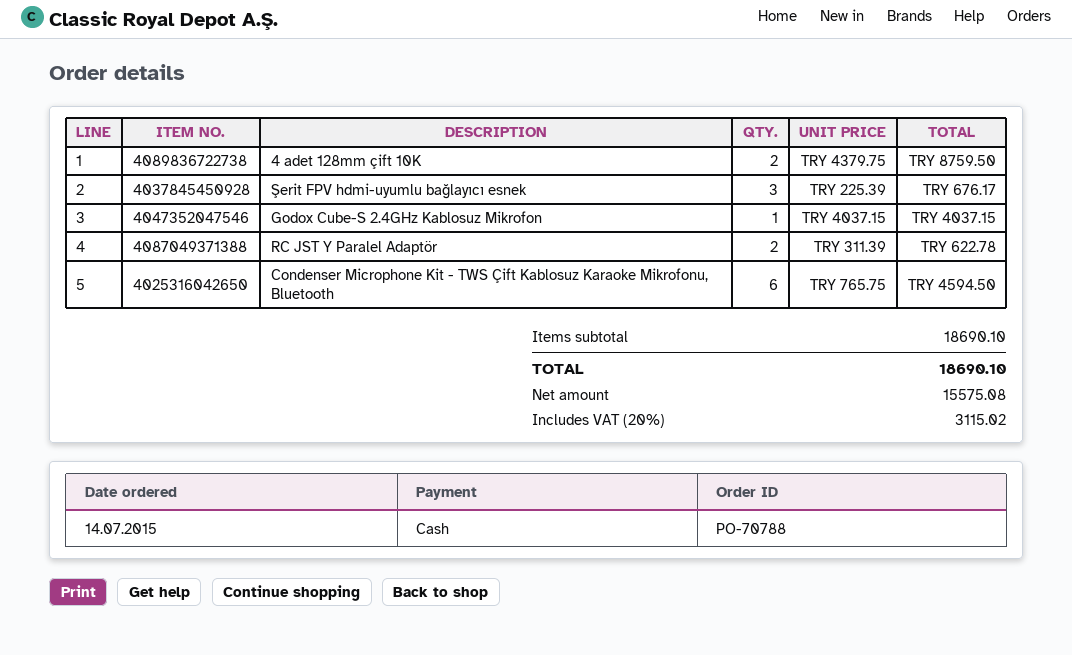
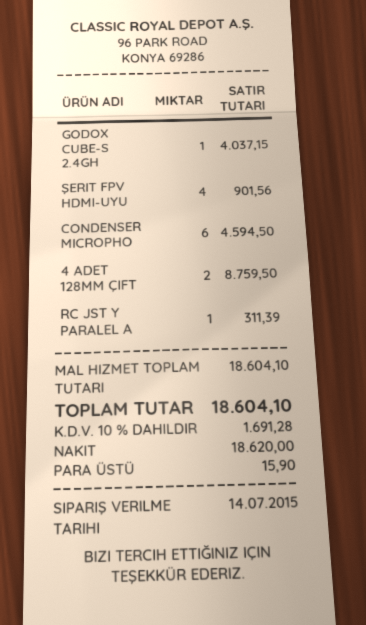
Şerit FPV hdmi-uyumlu bağlayıcı esnek: 3 for 676.17 -> 4 for 901.56
RC JST Y Paralel Adaptör: 2 for 622.78 -> 1 for 311.39
subtotal: 18690.10 -> 18604.10
tax: 20% = 3115.02 -> 10% = 1691.28
total: 18690.10 -> 18604.10

